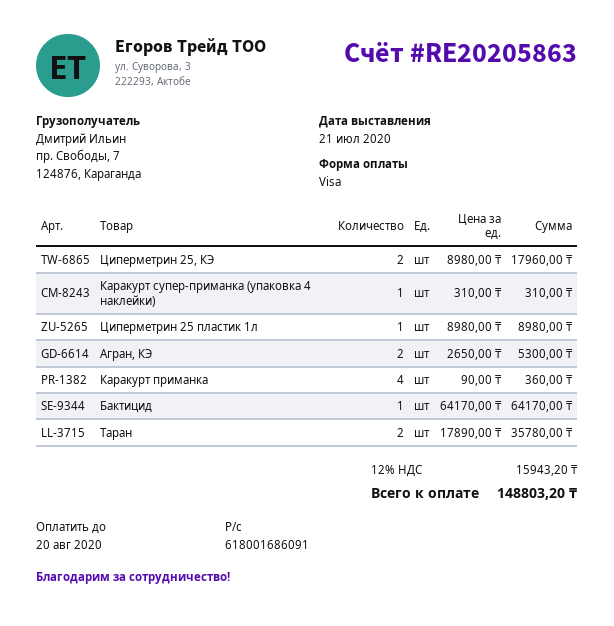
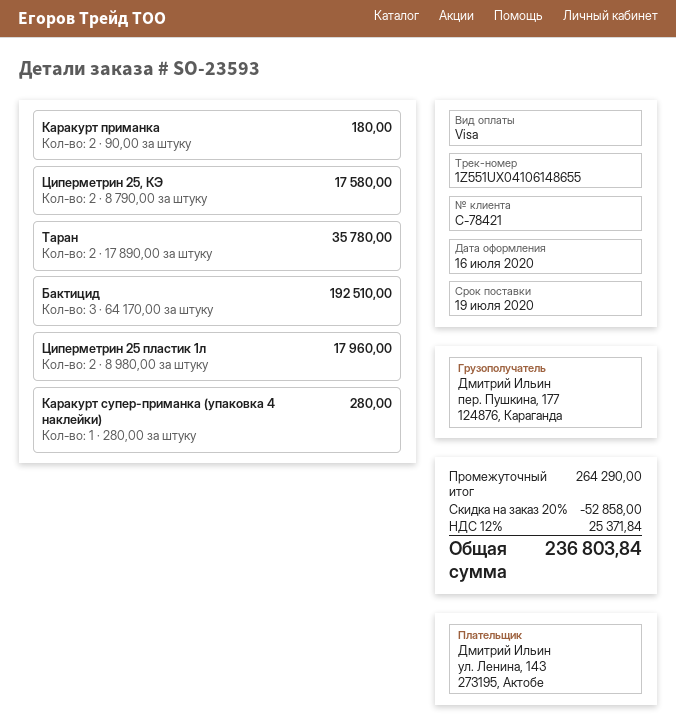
ship to: пр. Свободы, 7, 124876, Караганда -> пер. Пушкина, 177, 124876, Караганда
Циперметрин 25, КЭ: 2 x 8980.00 = 17960.00 -> 2 x 8790.00 = 17580.00
Каракурт супер-приманка (упаковка 4 наклейки): 1 x 310.00 = 310.00 -> 1 x 280.00 = 280.00
Циперметрин 25 пластик 1л: 1 x 8980.00 = 8980.00 -> 2 x 8980.00 = 17960.00
Агран, КЭ: 2 x 2650.00 = 5300.00 -> none
Каракурт приманка: 4 x 90.00 = 360.00 -> 2 x 90.00 = 180.00
Бактицид: 1 x 64170.00 = 64170.00 -> 3 x 64170.00 = 192510.00
discount: none -> 20% = 52858.00
tax: 12% = 15943.20 -> 12% = 25371.84
total: 148803.20 -> 236803.84

